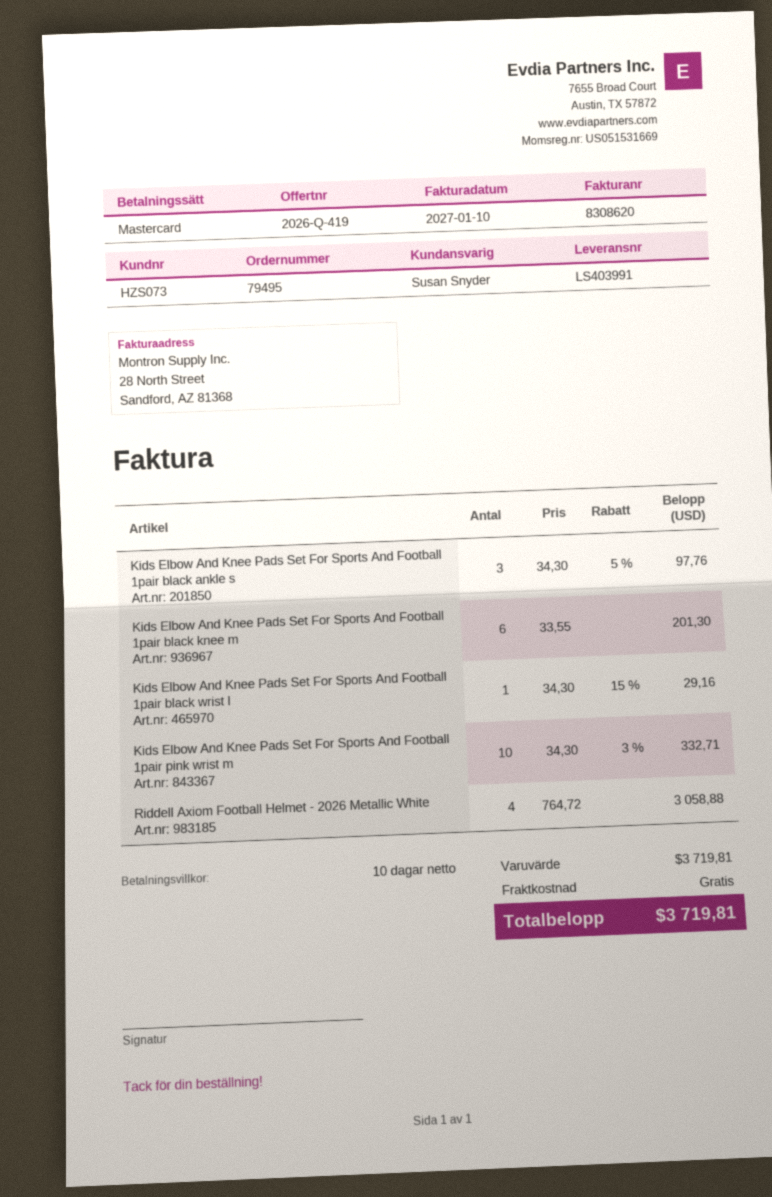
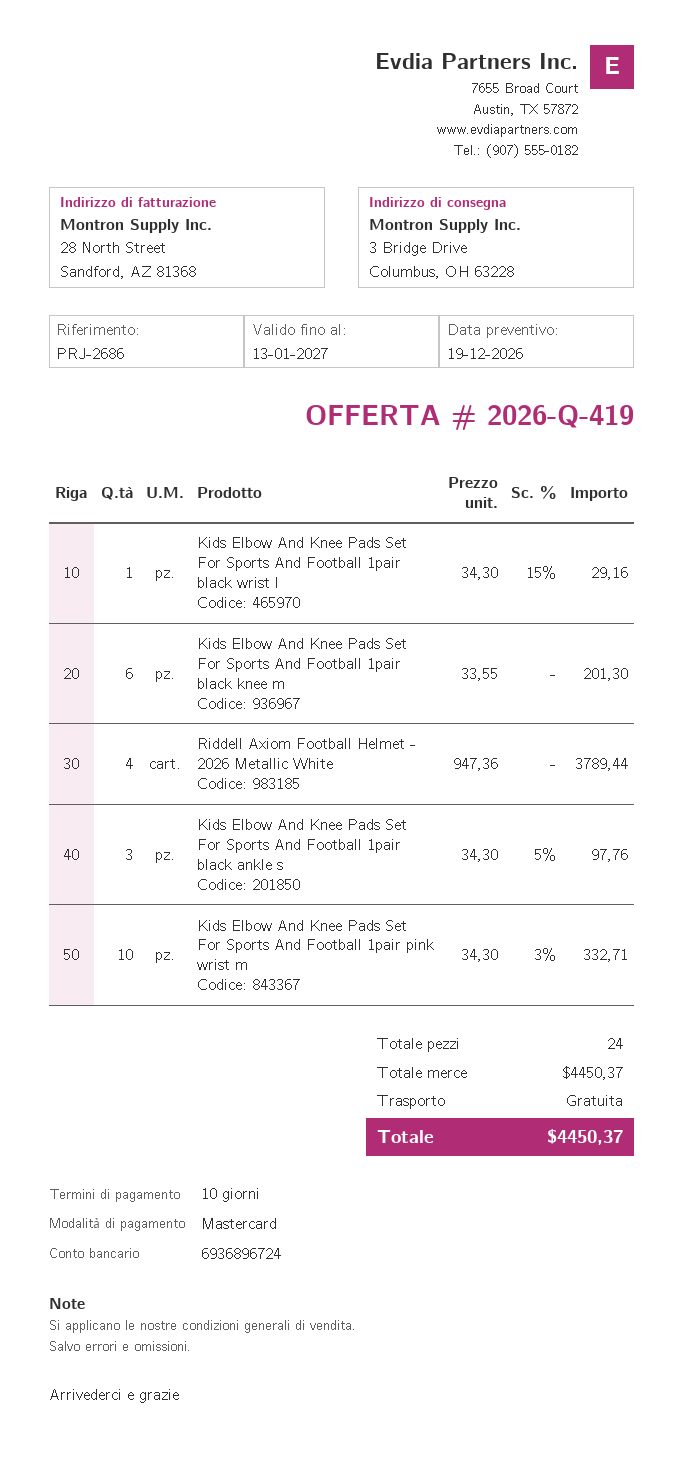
Riddell Axiom Football Helmet - 2026 Metallic White: 4 x 764.72 = 3058.88 -> 4 x 947.36 = 3789.44
subtotal: 3719.81 -> 4450.37
total: 3719.81 -> 4450.37

